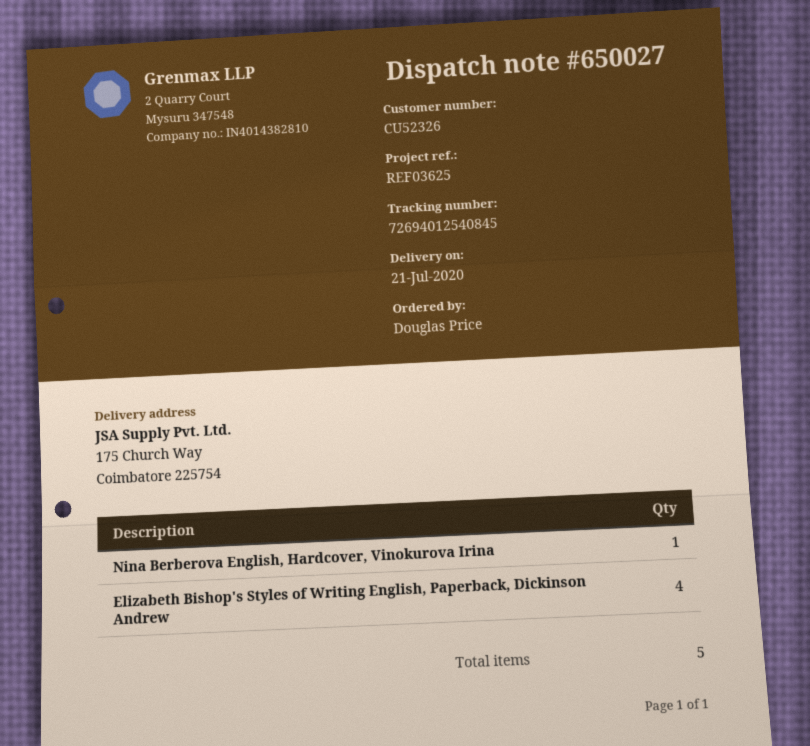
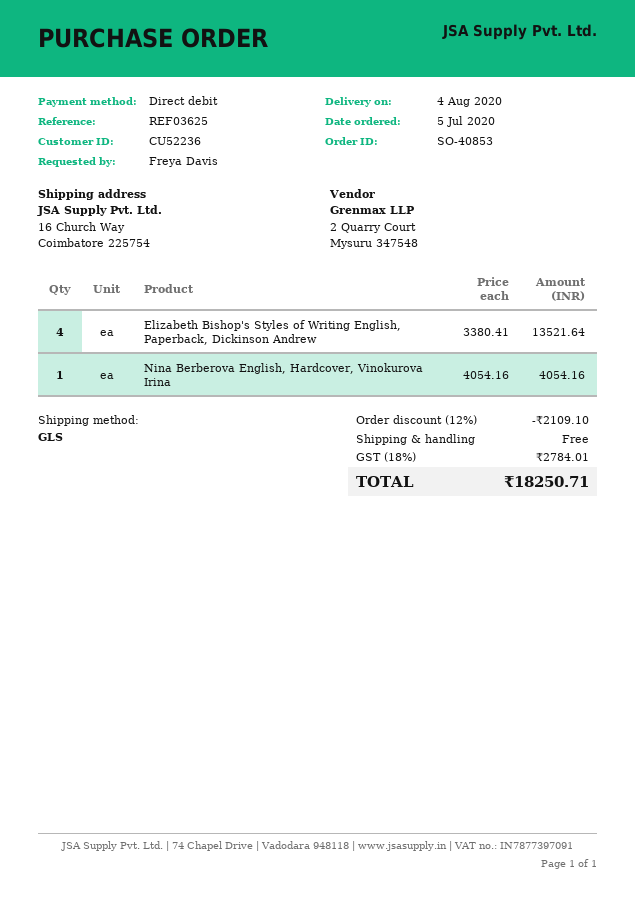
delivery date: 2020-07-21 -> 2020-08-04
customer number: CU52326 -> CU52236
ordered by: Douglas Price -> Freya Davis
ship to: 175 Church Way, Coimbatore 225754 -> 16 Church Way, Coimbatore 225754

